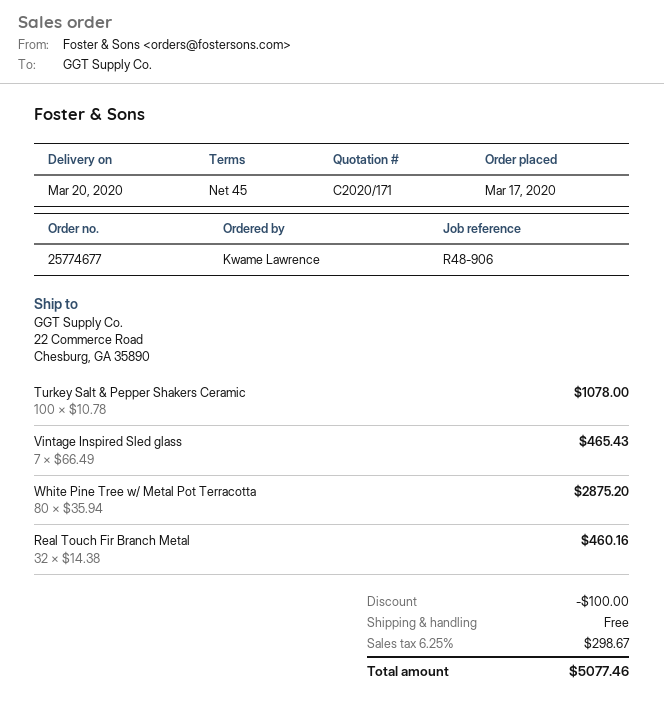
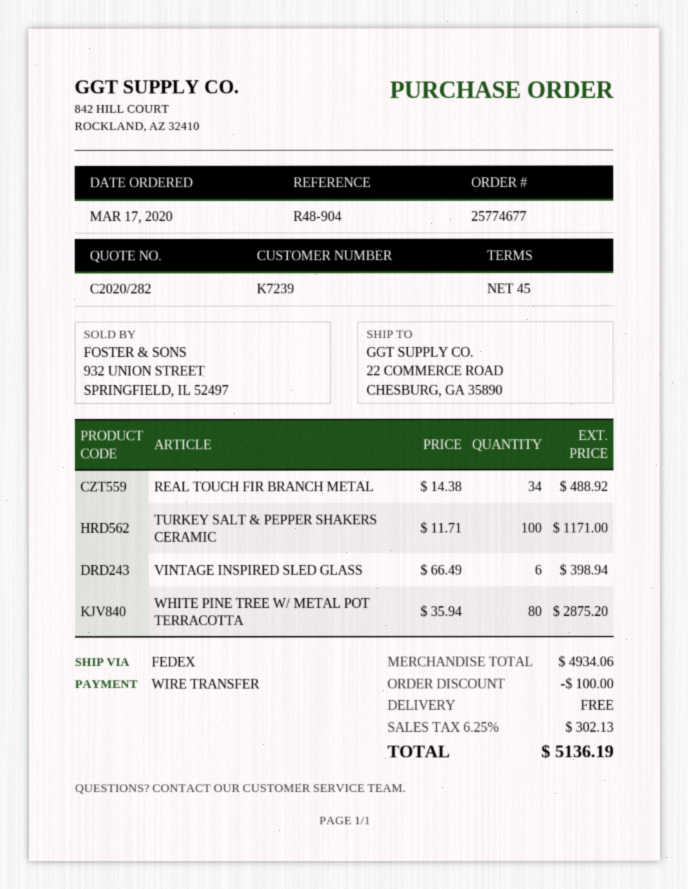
quote number: C2020/171 -> C2020/282
reference: R48-906 -> R48-904
Turkey Salt & Pepper Shakers Ceramic: 100 x 10.78 = 1078.00 -> 100 x 11.71 = 1171.00
Vintage Inspired Sled glass: 7 x 66.49 = 465.43 -> 6 x 66.49 = 398.94
Real Touch Fir Branch Metal: 32 x 14.38 = 460.16 -> 34 x 14.38 = 488.92
tax: 6.25% = 298.67 -> 6.25% = 302.13
total: 5077.46 -> 5136.19

